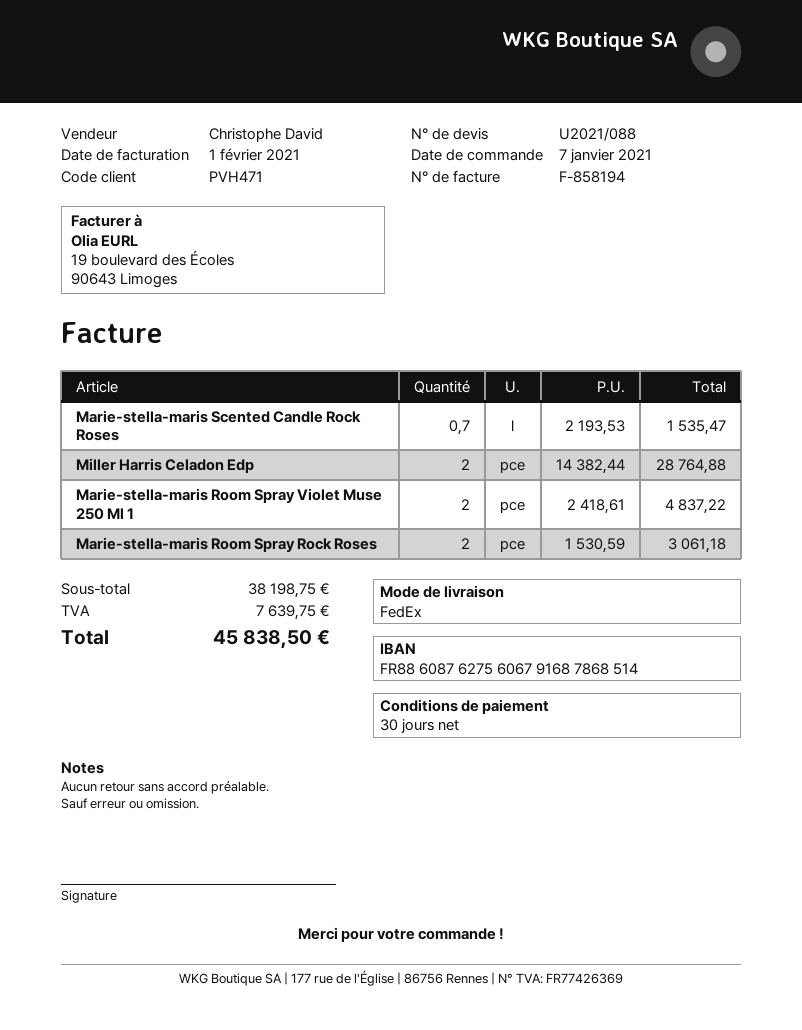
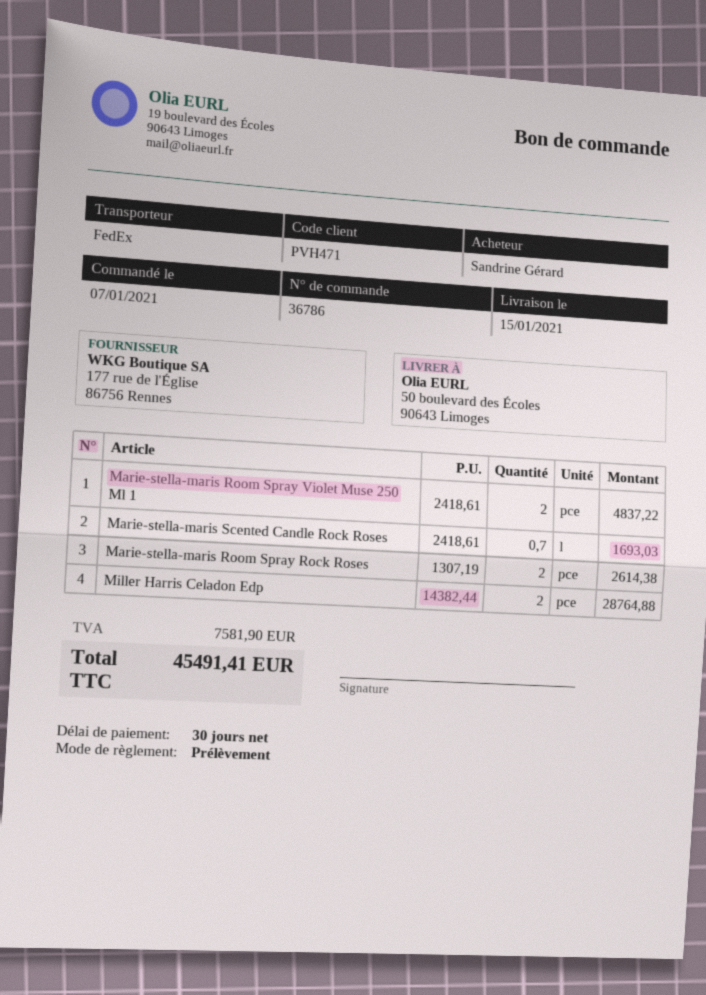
Marie-stella-maris Scented Candle Rock Roses: 0.7 x 2193.53 = 1535.47 -> 0.7 x 2418.61 = 1693.03
Marie-stella-maris Room Spray Rock Roses: 2 x 1530.59 = 3061.18 -> 2 x 1307.19 = 2614.38
tax: 7639.75 -> 7581.90
total: 45838.50 -> 45491.41

